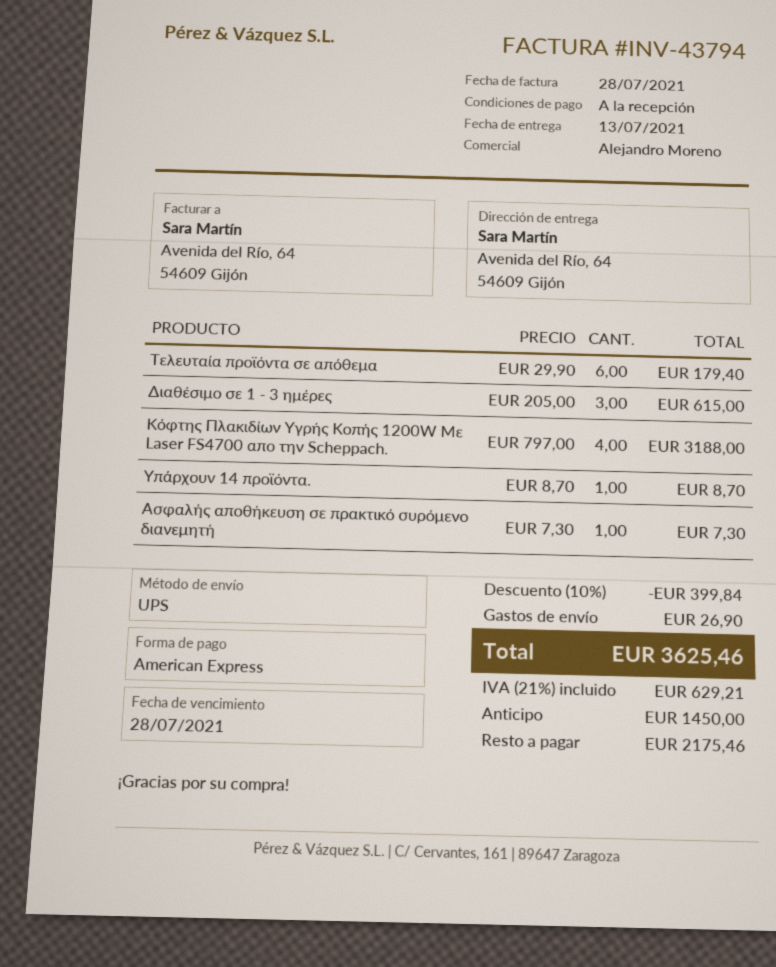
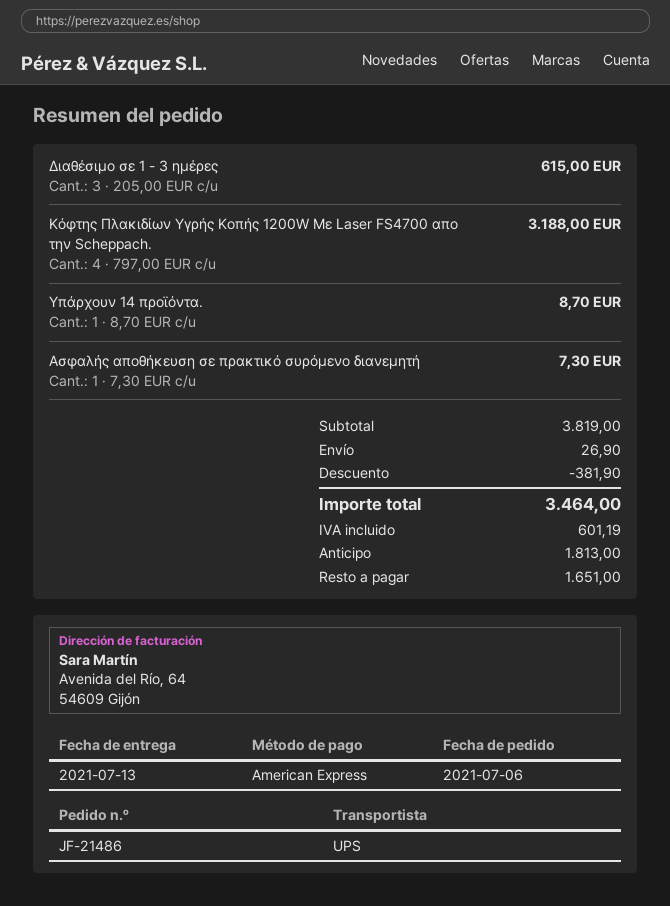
Τελευταία προϊόντα σε απόθεμα: 6 x 29.90 = 179.40 -> none
discount: 399.84 -> 381.90
tax: 629.21 -> 601.19
total: 3625.46 -> 3464.00
deposit: 1450.00 -> 1813.00
balance: 2175.46 -> 1651.00

